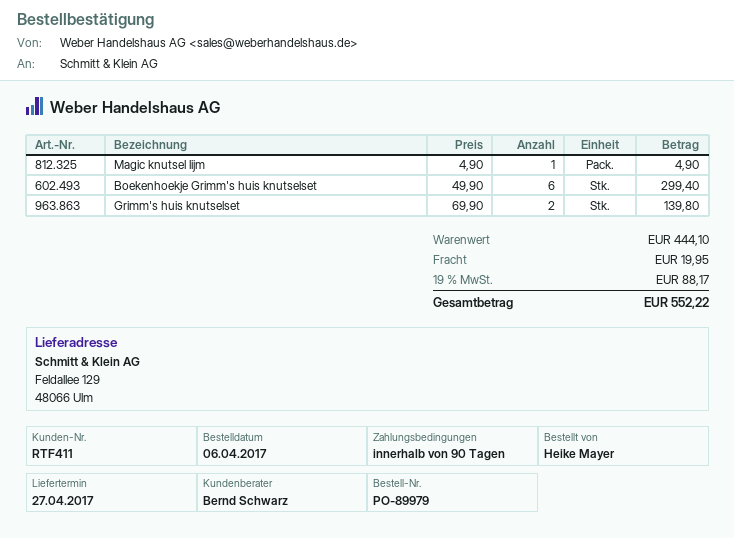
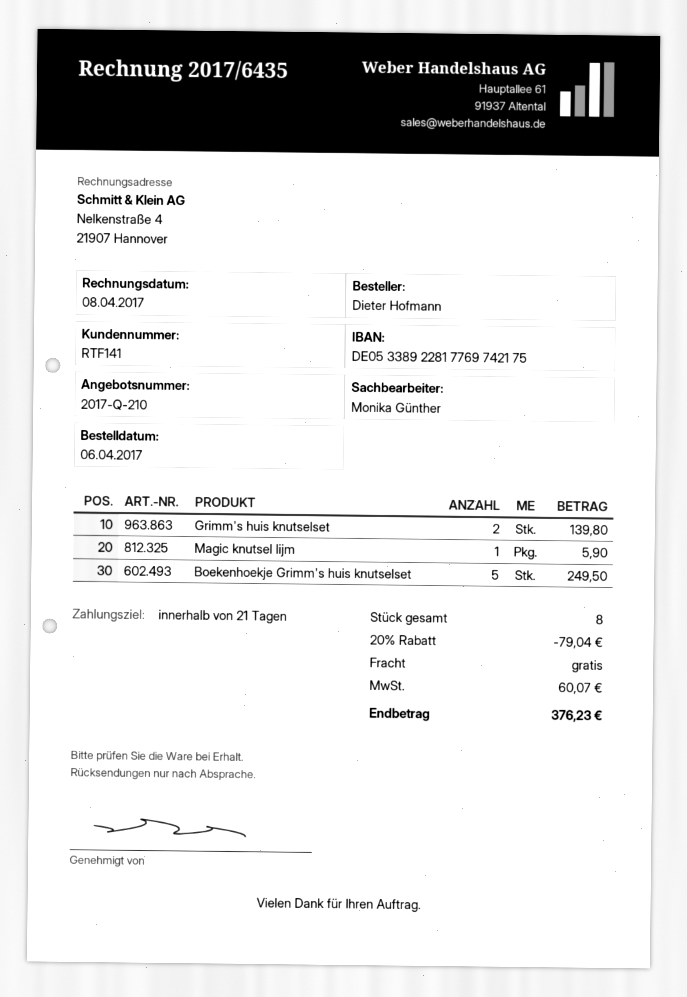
payment terms: 90 days -> 21 days
customer number: RTF411 -> RTF141
ordered by: Heike Mayer -> Dieter Hofmann
sales rep: Bernd Schwarz -> Monika Günther
Magic knutsel lijm: 1 for 4.90 -> 1 for 5.90
Boekenhoekje Grimm's huis knutselset: 6 for 299.40 -> 5 for 249.50
discount: none -> 20% = 79.04
shipping: 19.95 -> 0.00
tax: 88.17 -> 60.07
total: 552.22 -> 376.23

